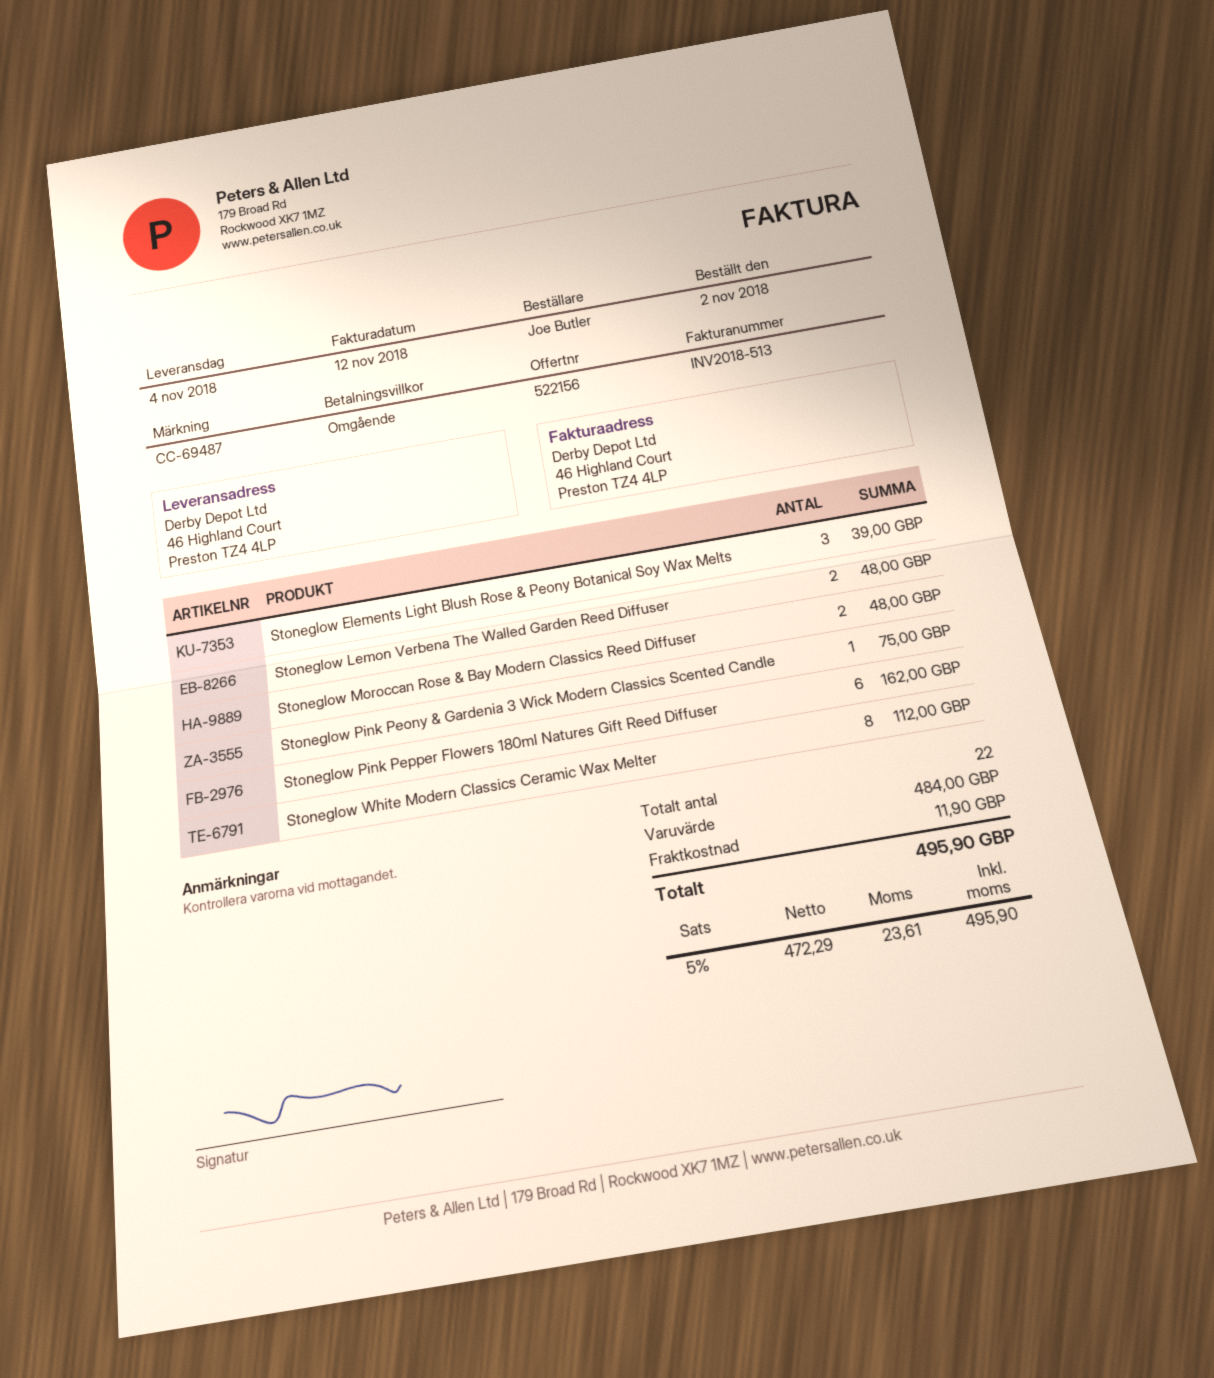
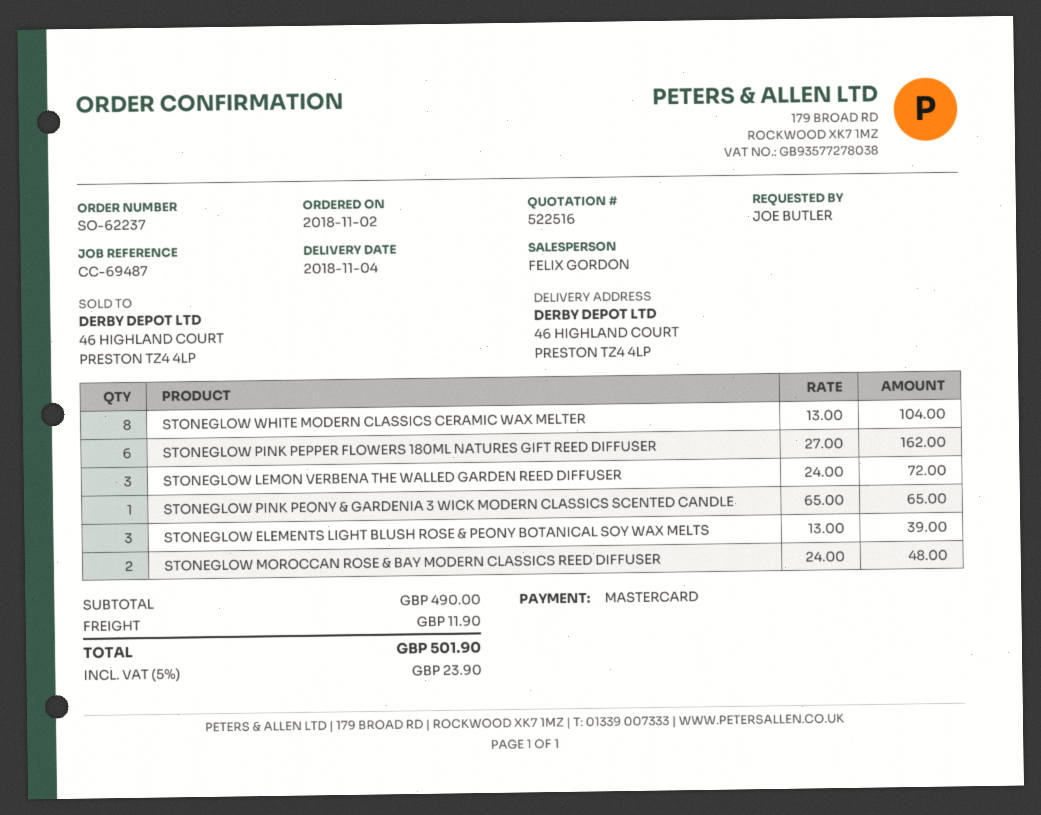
quote number: 522156 -> 522516
Stoneglow Lemon Verbena The Walled Garden Reed Diffuser: 2 for 48.00 -> 3 for 72.00
Stoneglow Pink Peony & Gardenia 3 Wick Modern Classics Scented Candle: 1 for 75.00 -> 1 for 65.00
Stoneglow White Modern Classics Ceramic Wax Melter: 8 for 112.00 -> 8 for 104.00
subtotal: 484.00 -> 490.00
tax: 5% = 23.61 -> 5% = 23.90
total: 495.90 -> 501.90

